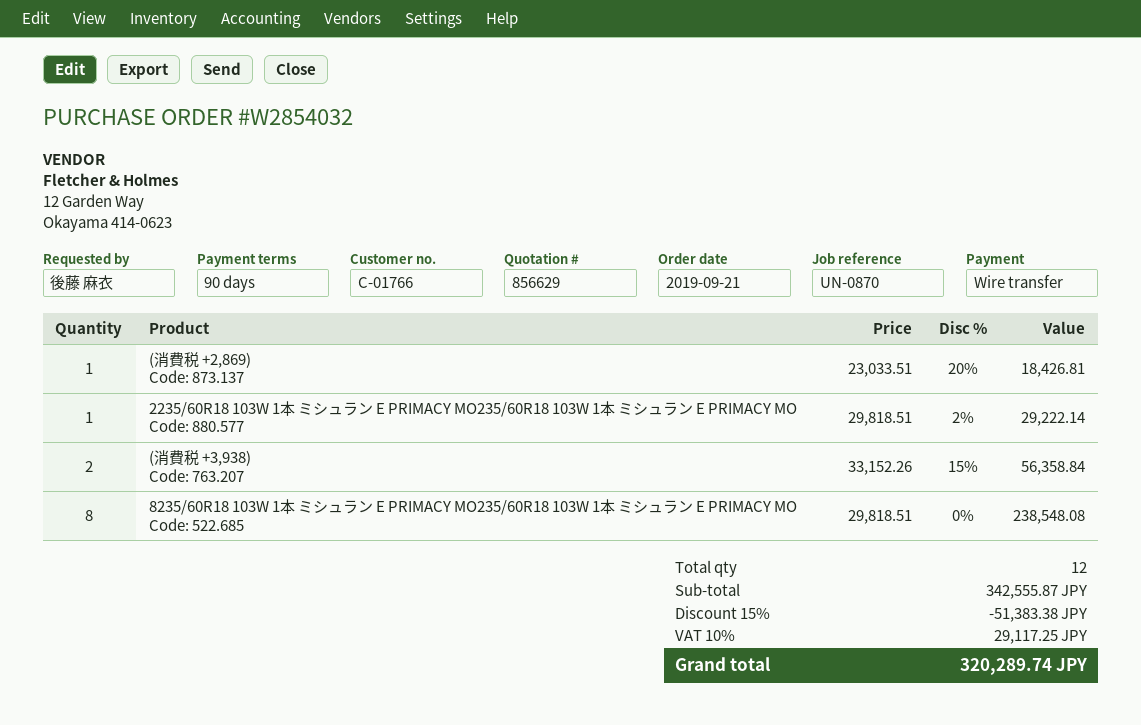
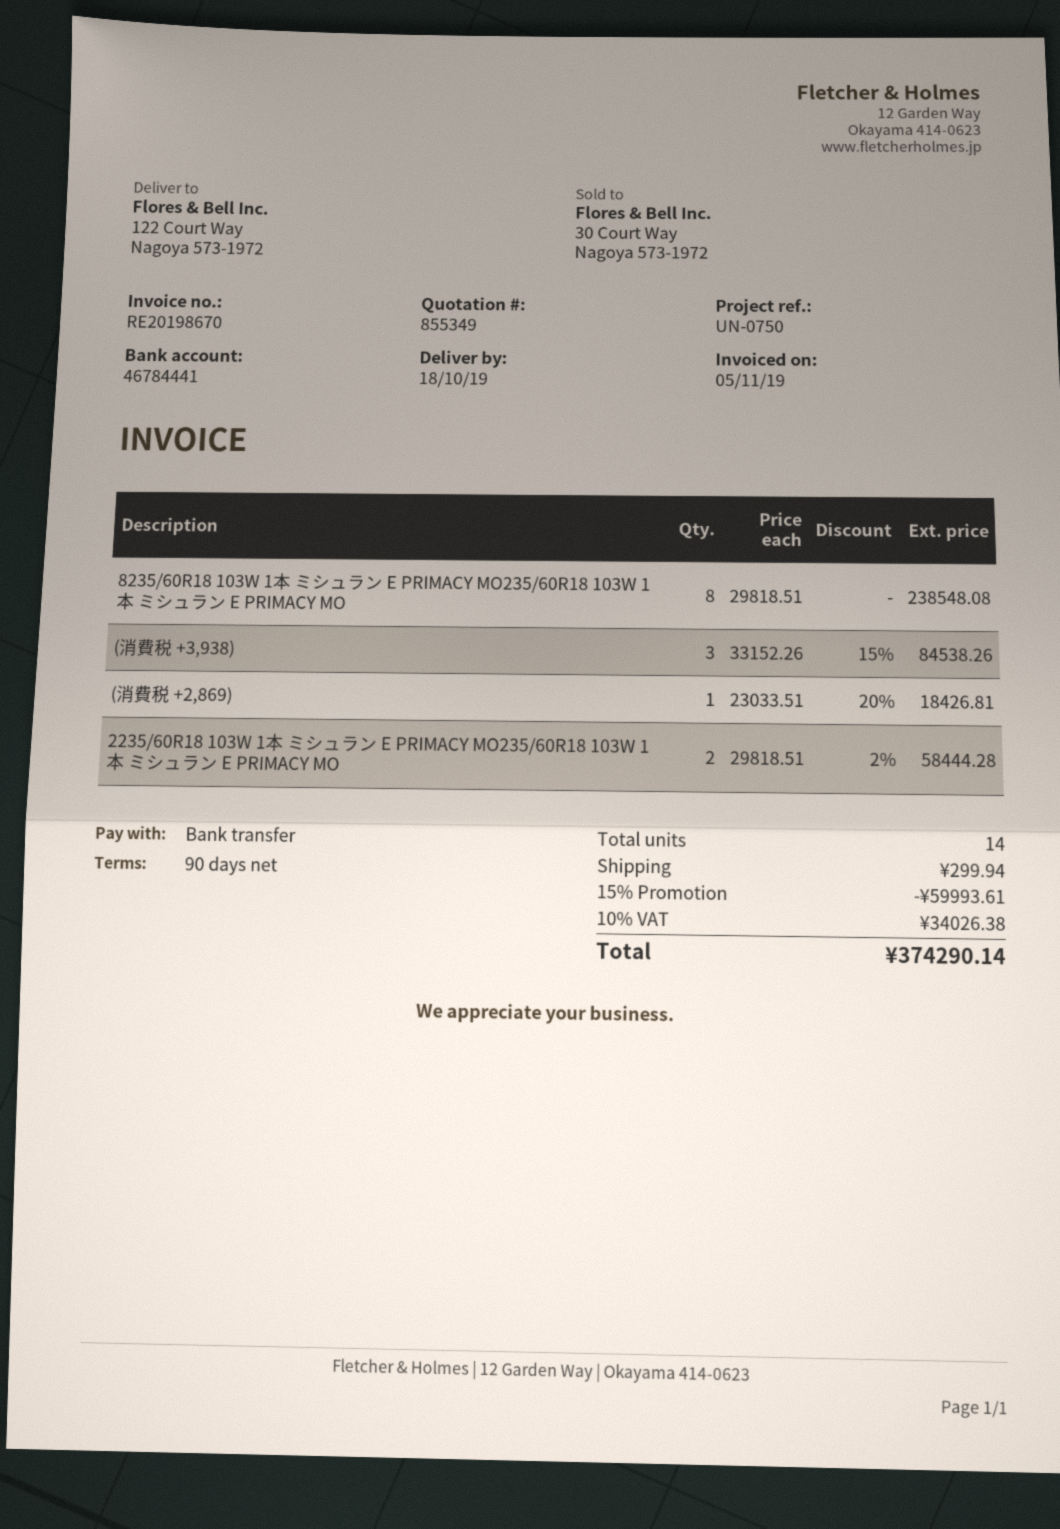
quote number: 856629 -> 855349
reference: UN-0870 -> UN-0750
2235/60R18 103W 1本 ミシュラン E PRIMACY MO235/60R18 103W 1本 ミシュラン E PRIMACY MO: 1 x 29818.51 - 2% = 29222.14 -> 2 x 29818.51 - 2% = 58444.28
(消費税 +3,938): 2 x 33152.26 - 15% = 56358.84 -> 3 x 33152.26 - 15% = 84538.26
total quantity: 12 -> 14
discount: 15% = 51383.38 -> 15% = 59993.61
shipping: none -> 299.94
tax: 10% = 29117.25 -> 10% = 34026.38
total: 320289.74 -> 374290.14

